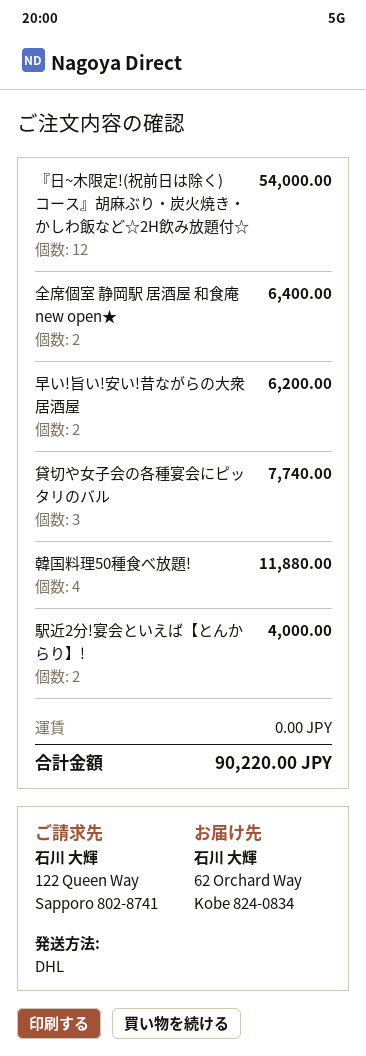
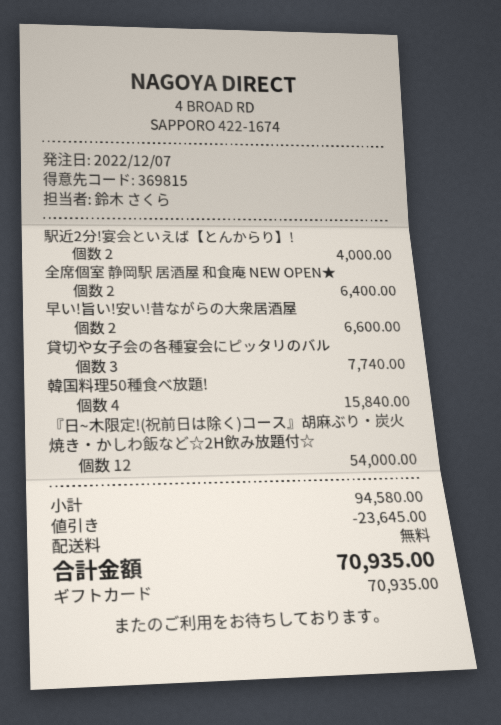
早い!旨い!安い!昔ながらの大衆居酒屋: 2 for 6200.00 -> 2 for 6600.00
韓国料理50種食べ放題!: 4 for 11880.00 -> 4 for 15840.00
discount: none -> 23645.00
total: 90220.00 -> 70935.00

